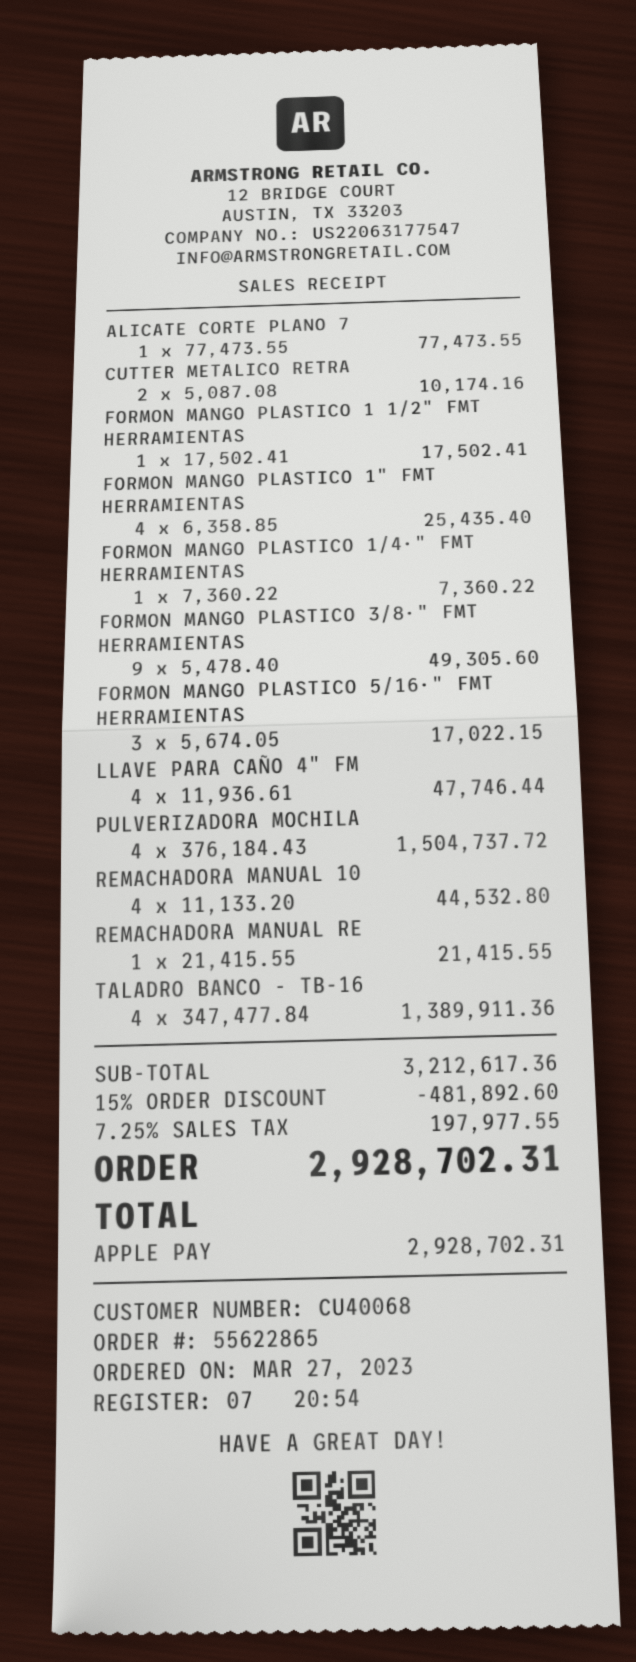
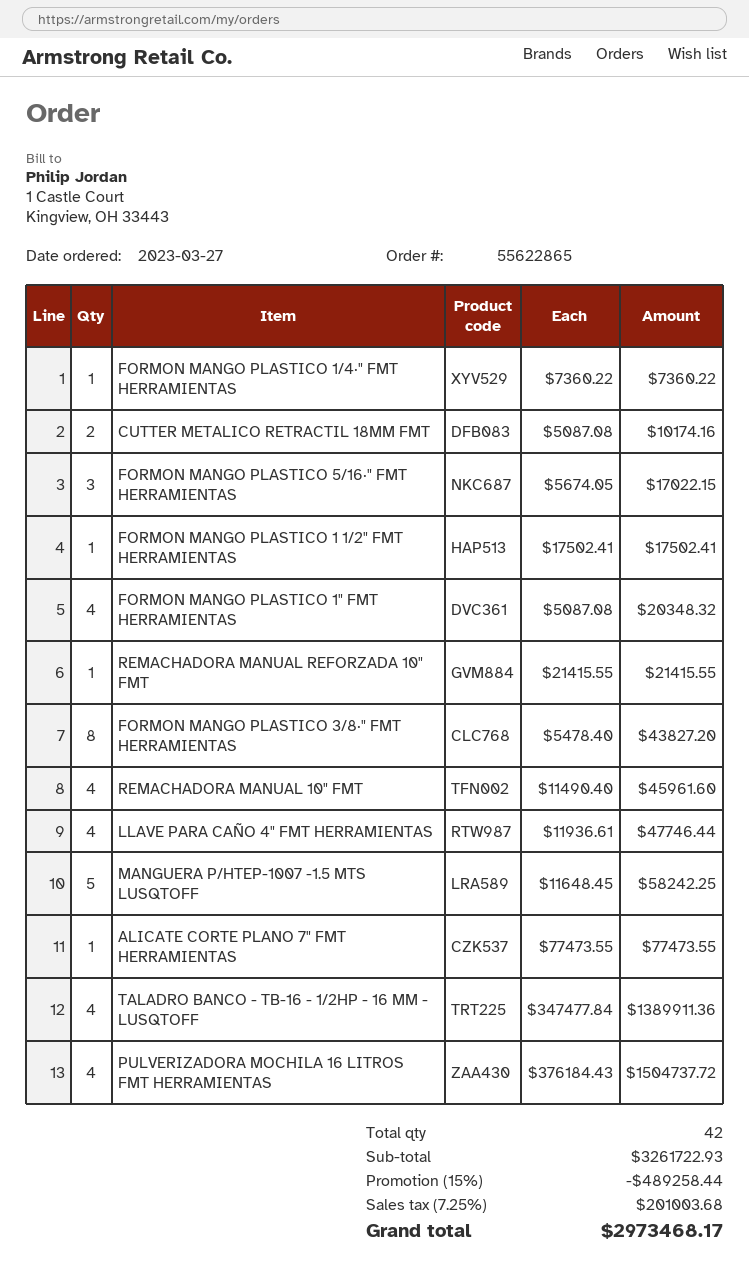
FORMON MANGO PLASTICO 1" FMT HERRAMIENTAS: 4 x 6358.85 = 25435.40 -> 4 x 5087.08 = 20348.32
FORMON MANGO PLASTICO 3/8·" FMT HERRAMIENTAS: 9 x 5478.40 = 49305.60 -> 8 x 5478.40 = 43827.20
REMACHADORA MANUAL 10: 4 x 11133.20 = 44532.80 -> 4 x 11490.40 = 45961.60
MANGUERA P/HTEP-1007 -1.5 MTS LUSQTOFF: none -> 5 x 11648.45 = 58242.25
subtotal: 3212617.36 -> 3261722.93
discount: 15% = 481892.60 -> 15% = 489258.44
tax: 7.25% = 197977.55 -> 7.25% = 201003.68
total: 2928702.31 -> 2973468.17

